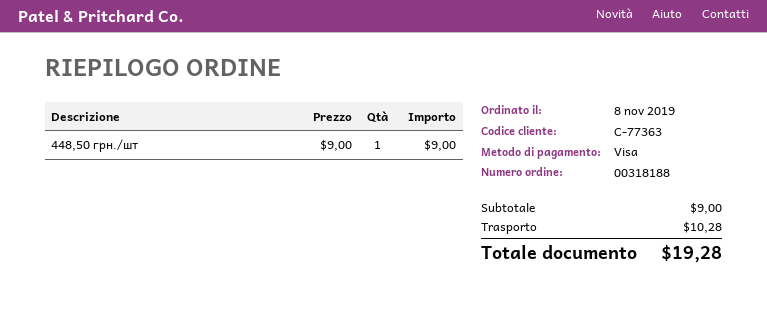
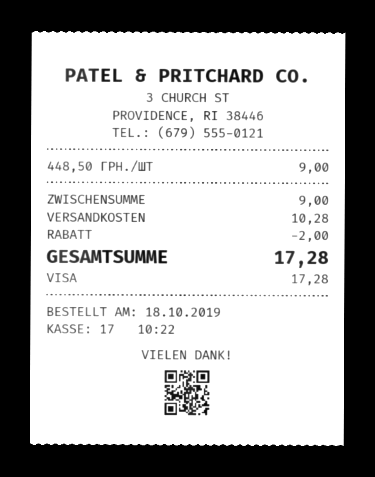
order date: 2019-11-08 -> 2019-10-18
discount: none -> 2.00
total: 19.28 -> 17.28

